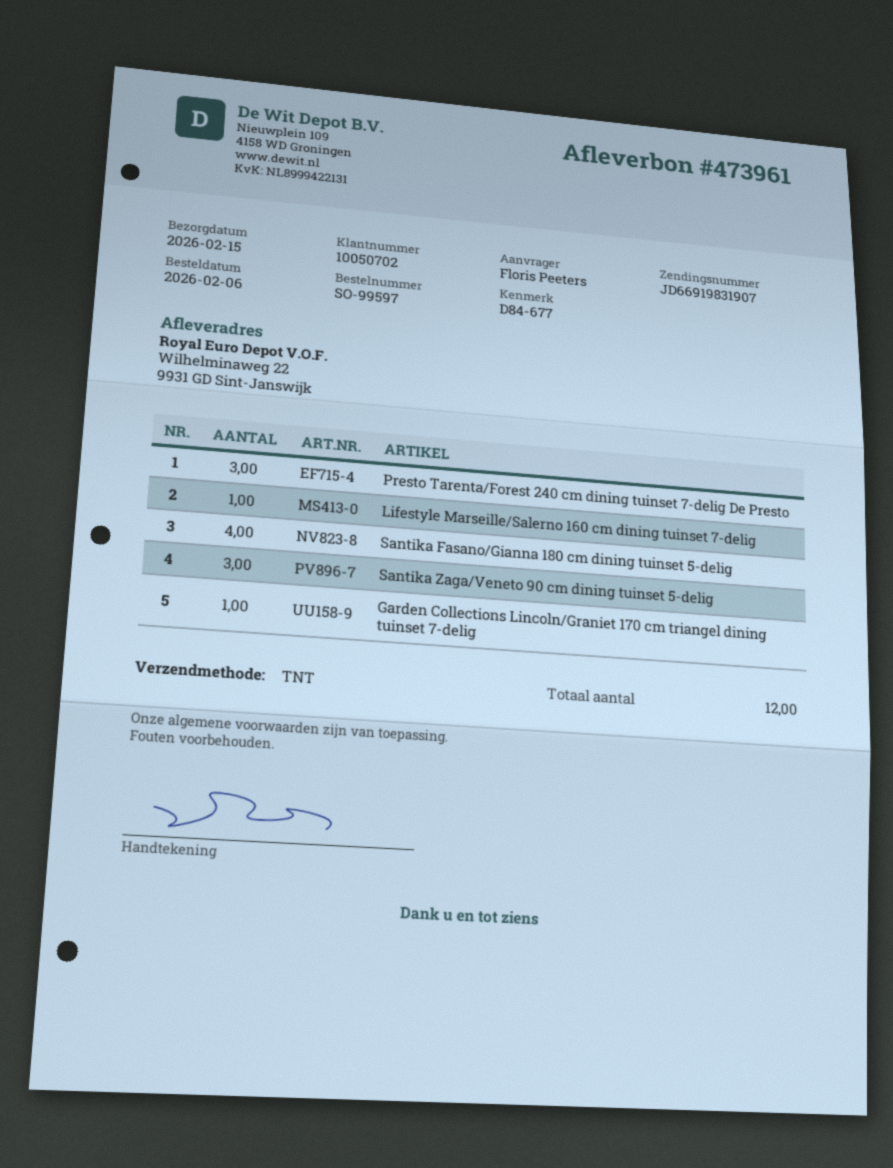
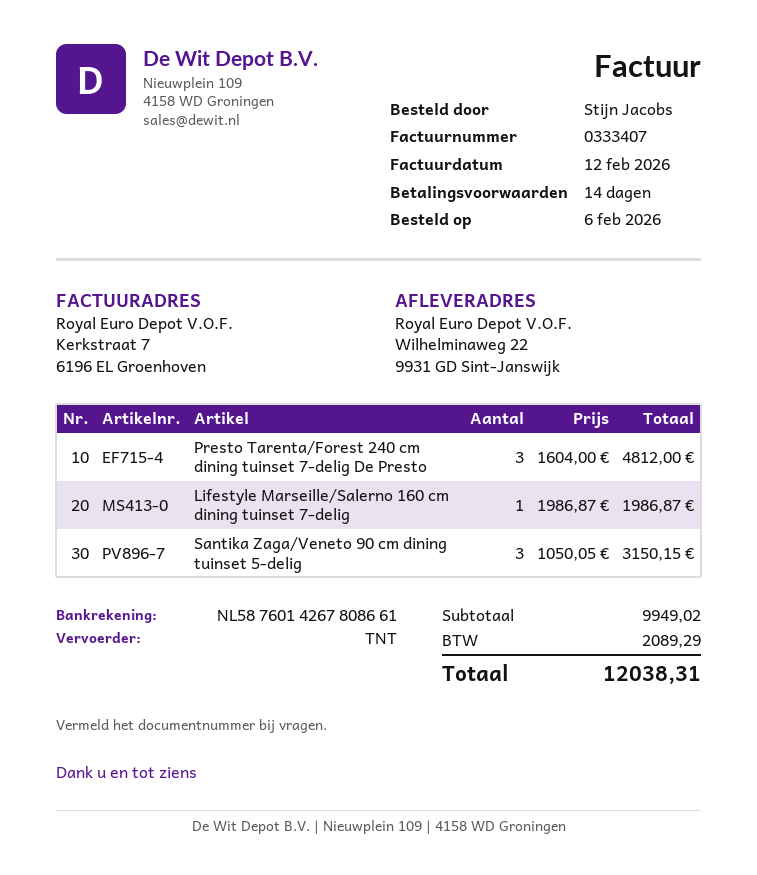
ordered by: Floris Peeters -> Stijn Jacobs
Santika Fasano/Gianna 180 cm dining tuinset 5-delig: 4 -> none
Garden Collections Lincoln/Graniet 170 cm triangel dining tuinset 7-delig: 1 -> none

